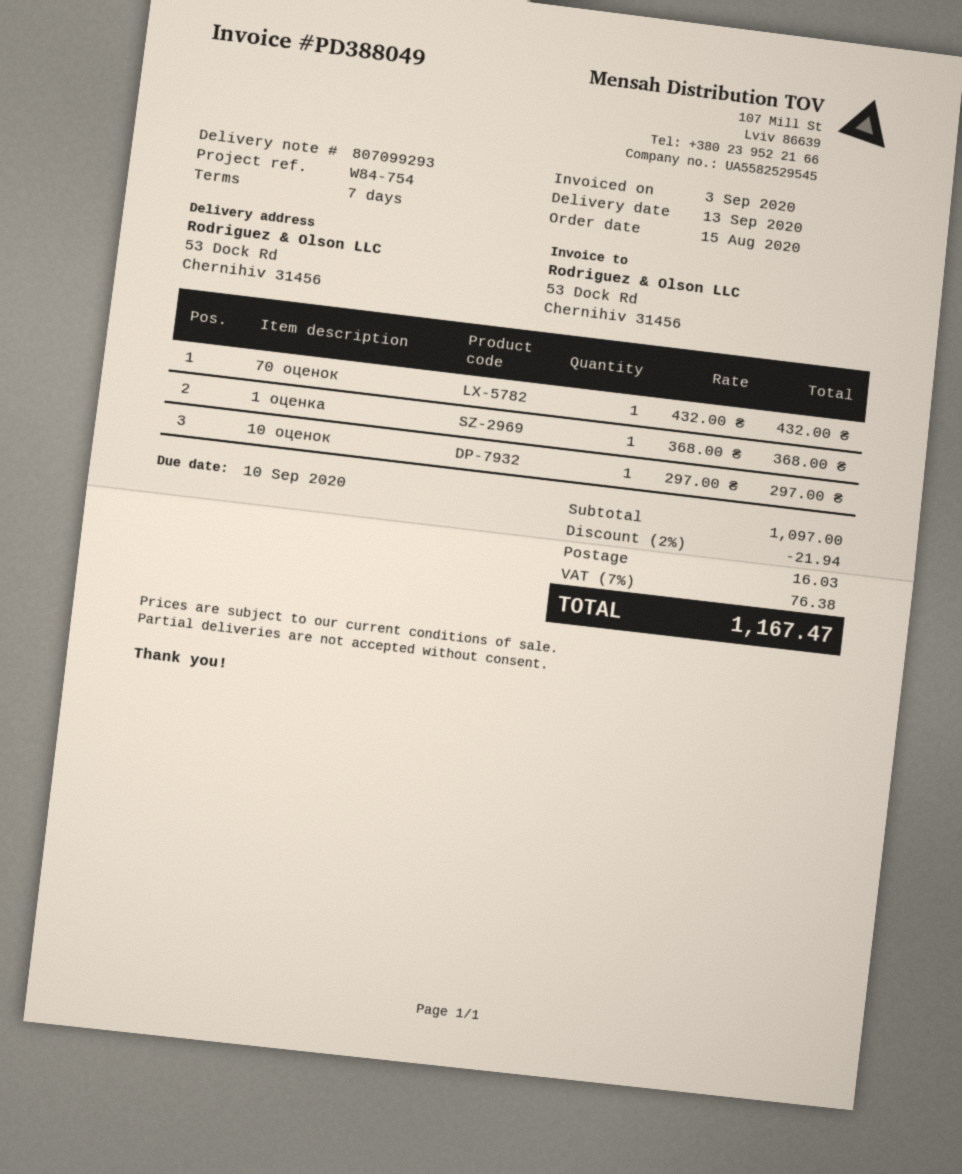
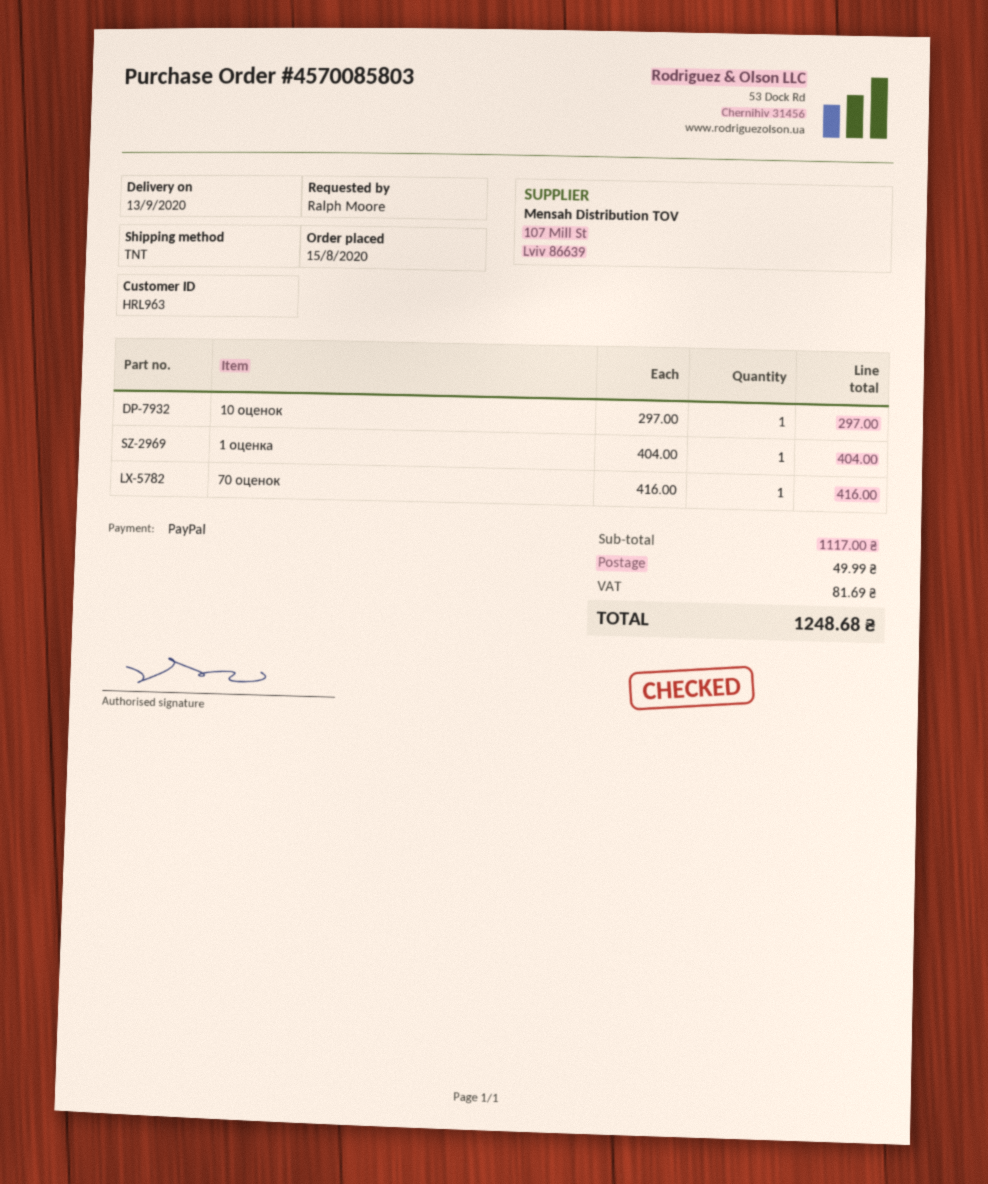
70 оценок: 1 x 432.00 = 432.00 -> 1 x 416.00 = 416.00
1 оценка: 1 x 368.00 = 368.00 -> 1 x 404.00 = 404.00
subtotal: 1097.00 -> 1117.00
discount: 2% = 21.94 -> none
shipping: 16.03 -> 49.99
tax: 76.38 -> 81.69
total: 1167.47 -> 1248.68

